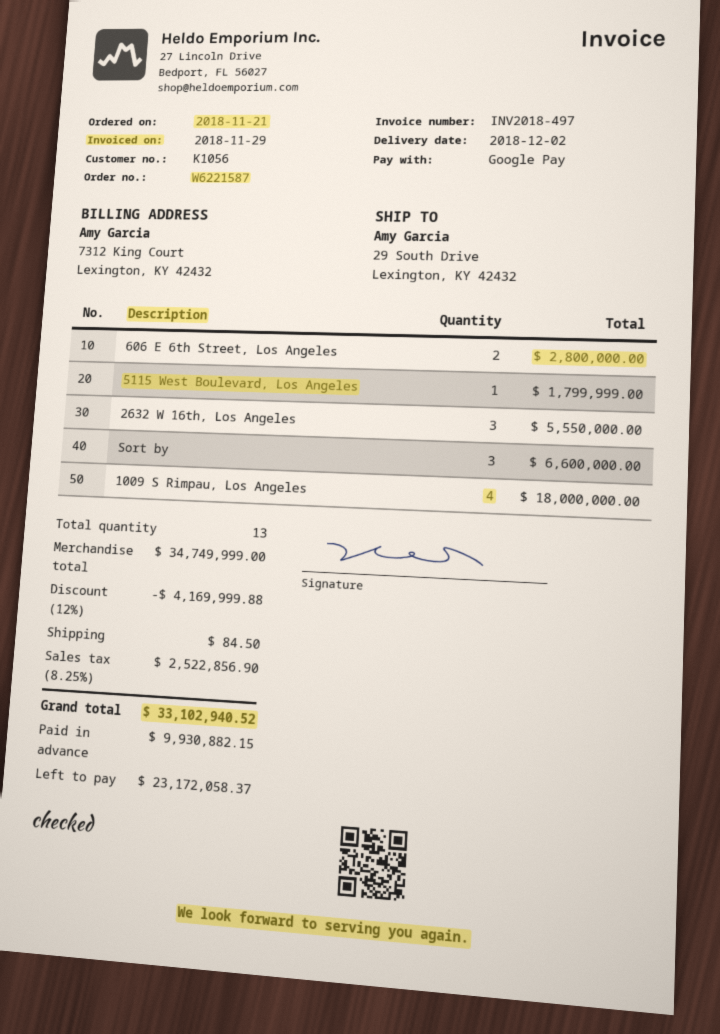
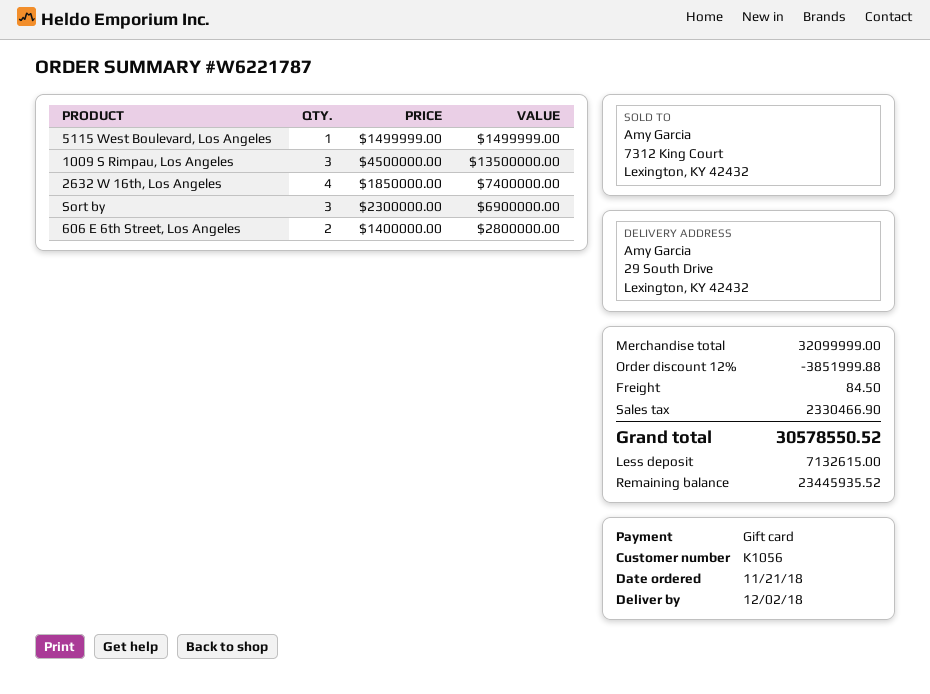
order number: W6221587 -> W6221787
payment method: Google Pay -> gift card
5115 West Boulevard, Los Angeles: 1 for 1799999.00 -> 1 for 1499999.00
2632 W 16th, Los Angeles: 3 for 5550000.00 -> 4 for 7400000.00
Sort by: 3 for 6600000.00 -> 3 for 6900000.00
1009 S Rimpau, Los Angeles: 4 for 18000000.00 -> 3 for 13500000.00
subtotal: 34749999.00 -> 32099999.00
discount: 12% = 4169999.88 -> 12% = 3851999.88
tax: 2522856.90 -> 2330466.90
total: 33102940.52 -> 30578550.52
deposit: 9930882.15 -> 7132615.00
balance: 23172058.37 -> 23445935.52

